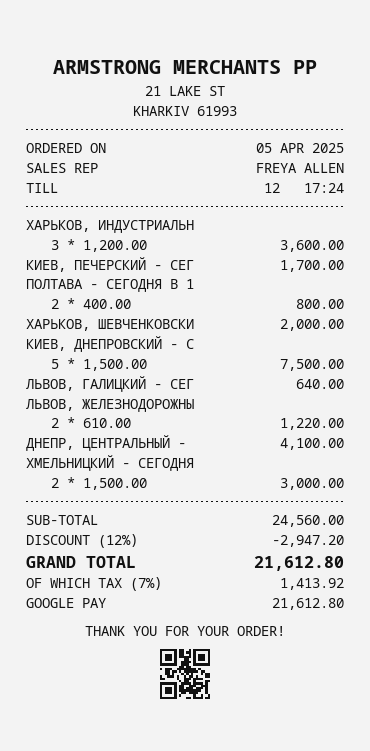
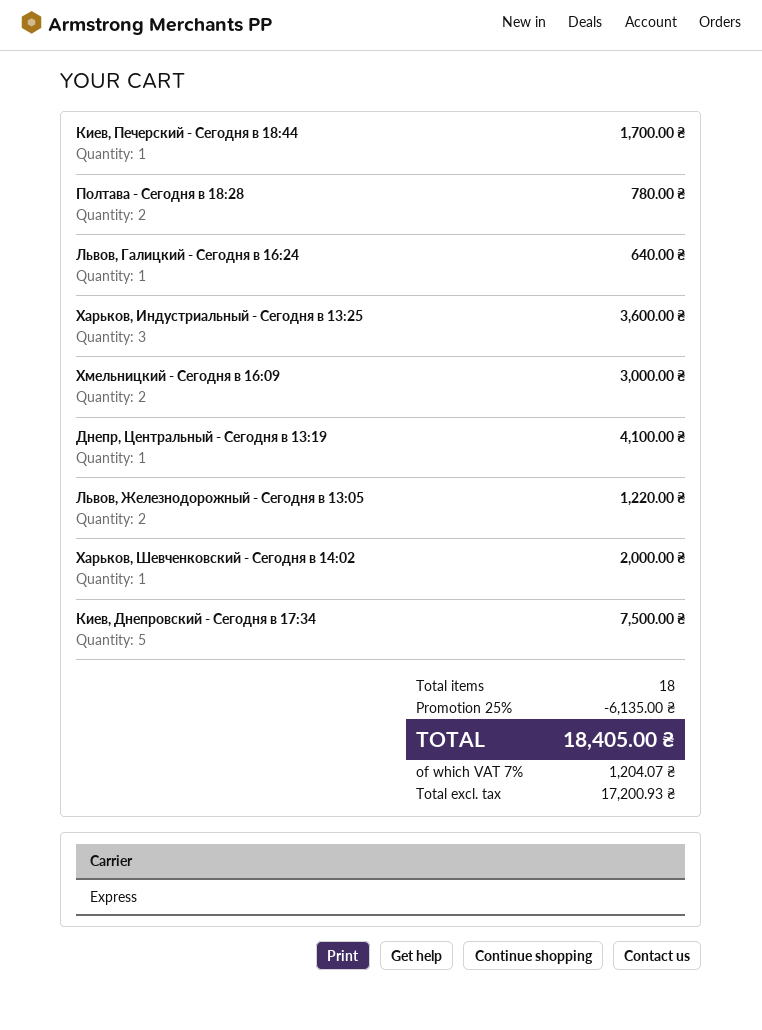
ПОЛТАВА - СЕГОДНЯ В 1: 2 for 800.00 -> 2 for 780.00
discount: 12% = 2947.20 -> 25% = 6135.00
tax: 7% = 1413.92 -> 7% = 1204.07
total: 21612.80 -> 18405.00

